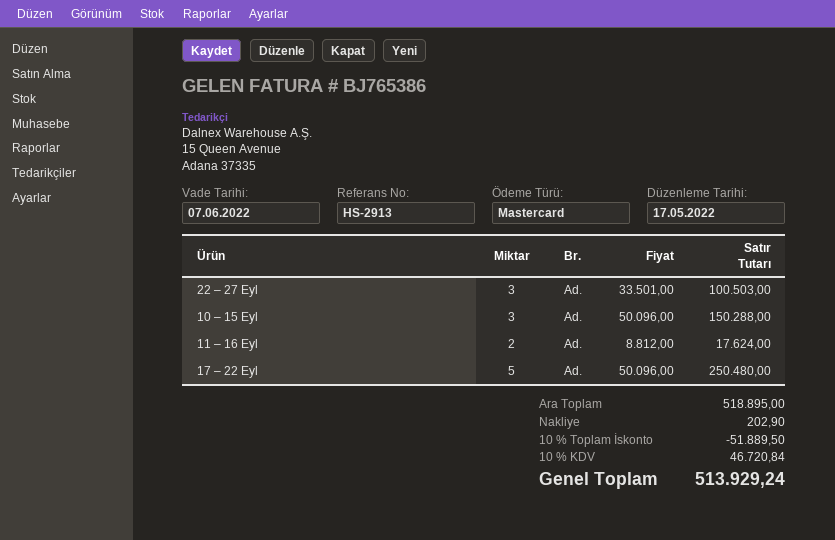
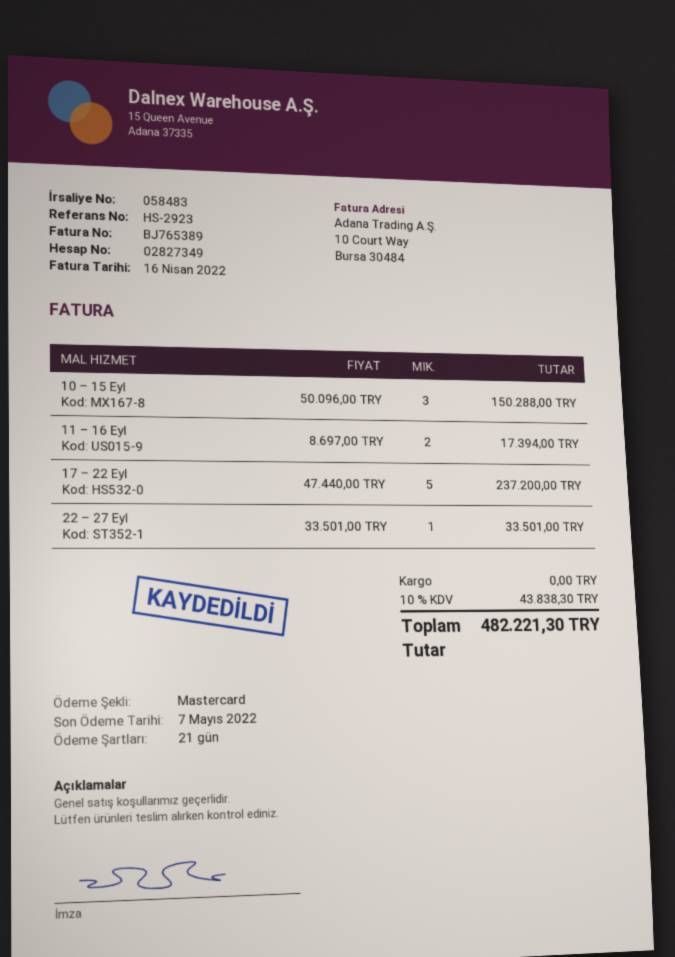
invoice number: BJ765386 -> BJ765389
invoice date: 2022-05-17 -> 2022-04-16
due date: 2022-06-07 -> 2022-05-07
reference: HS-2913 -> HS-2923
22 – 27 Eyl: 3 x 33501.00 = 100503.00 -> 1 x 33501.00 = 33501.00
11 – 16 Eyl: 2 x 8812.00 = 17624.00 -> 2 x 8697.00 = 17394.00
17 – 22 Eyl: 5 x 50096.00 = 250480.00 -> 5 x 47440.00 = 237200.00
discount: 10% = 51889.50 -> none
shipping: 202.90 -> 0.00
tax: 10% = 46720.84 -> 10% = 43838.30
total: 513929.24 -> 482221.30

